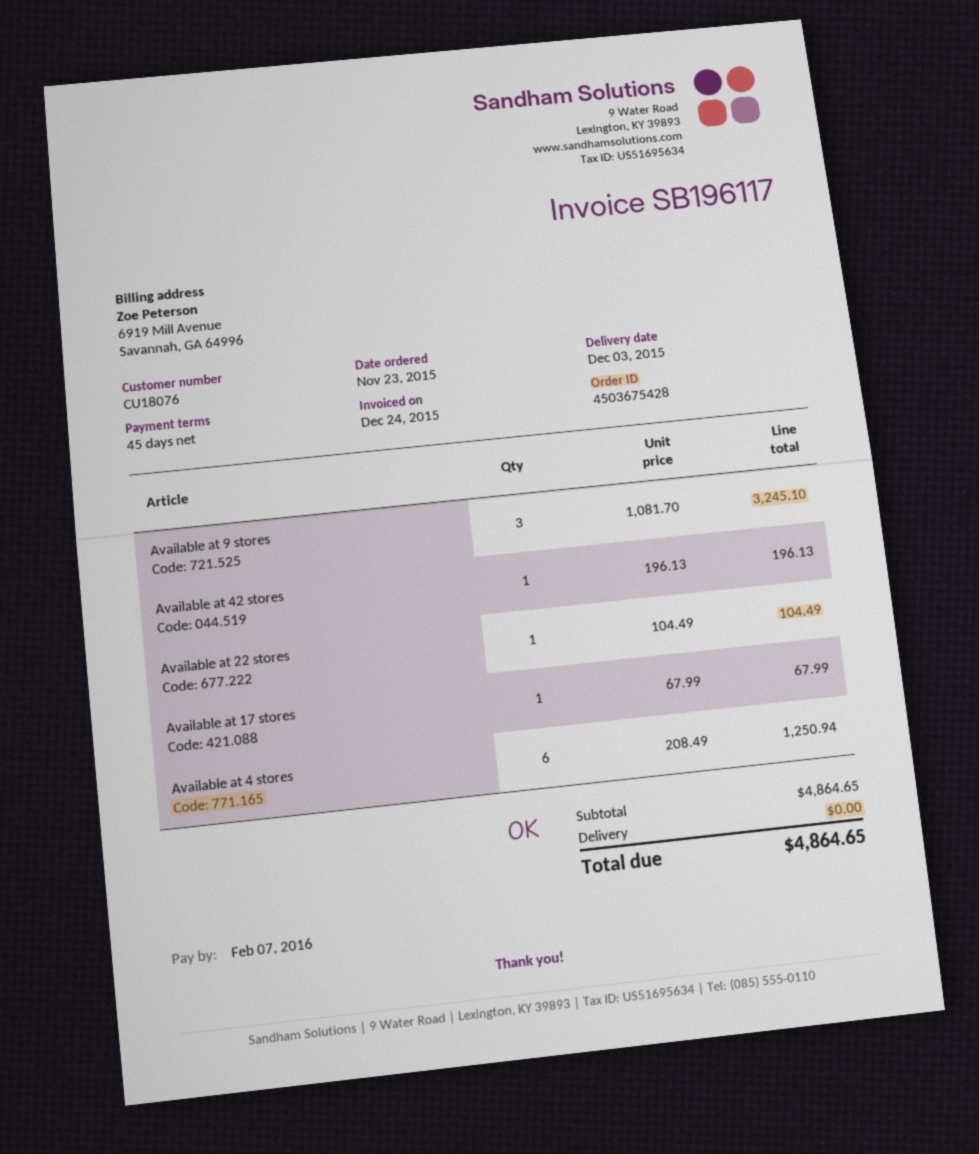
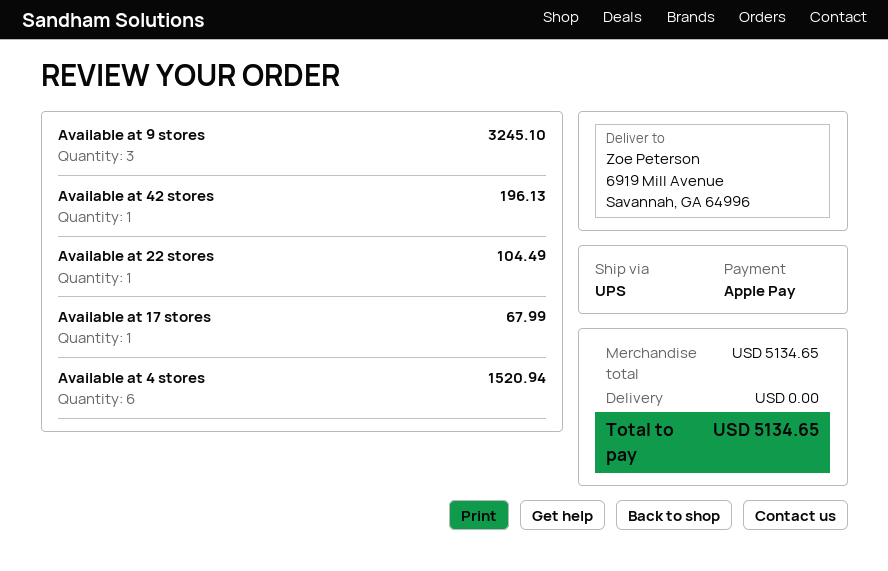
Available at 4 stores: 6 for 1250.94 -> 6 for 1520.94
subtotal: 4864.65 -> 5134.65
total: 4864.65 -> 5134.65

